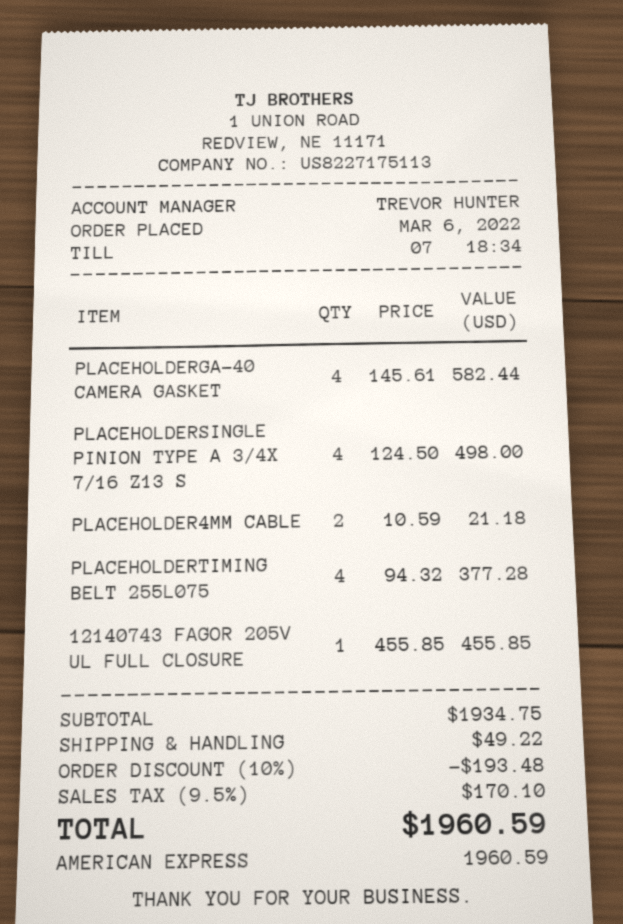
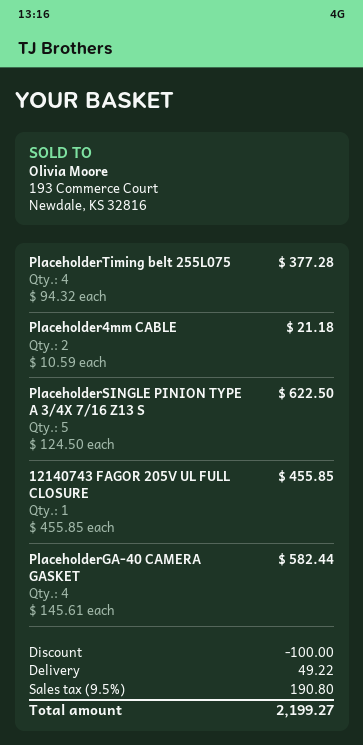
PLACEHOLDERSINGLE PINION TYPE A 3/4X 7/16 Z13 S: 4 x 124.50 = 498.00 -> 5 x 124.50 = 622.50
discount: 193.48 -> 100.00
tax: 9.5% = 170.10 -> 9.5% = 190.80
total: 1960.59 -> 2199.27

